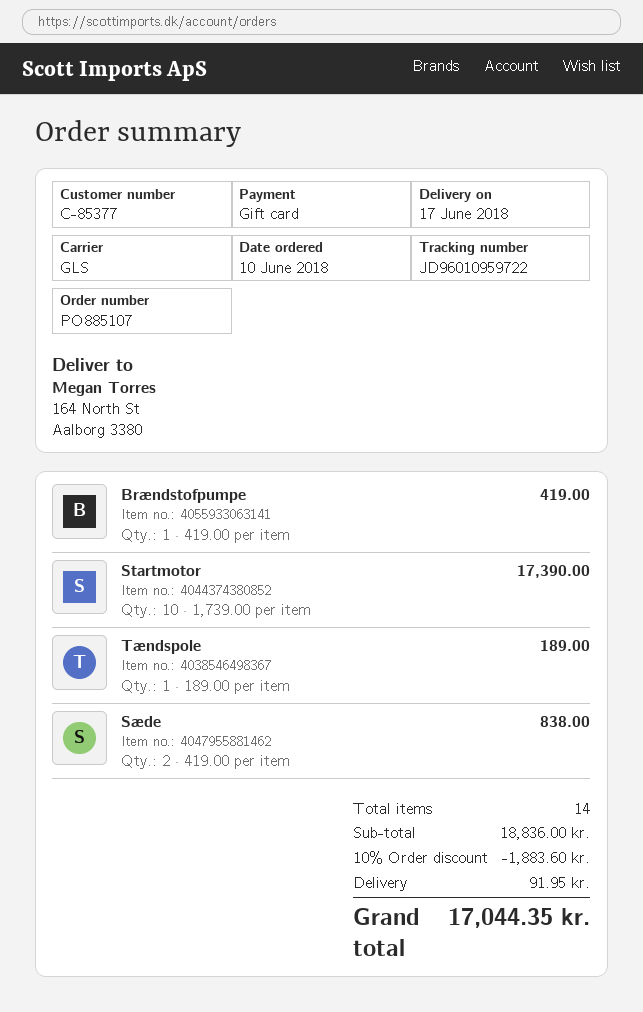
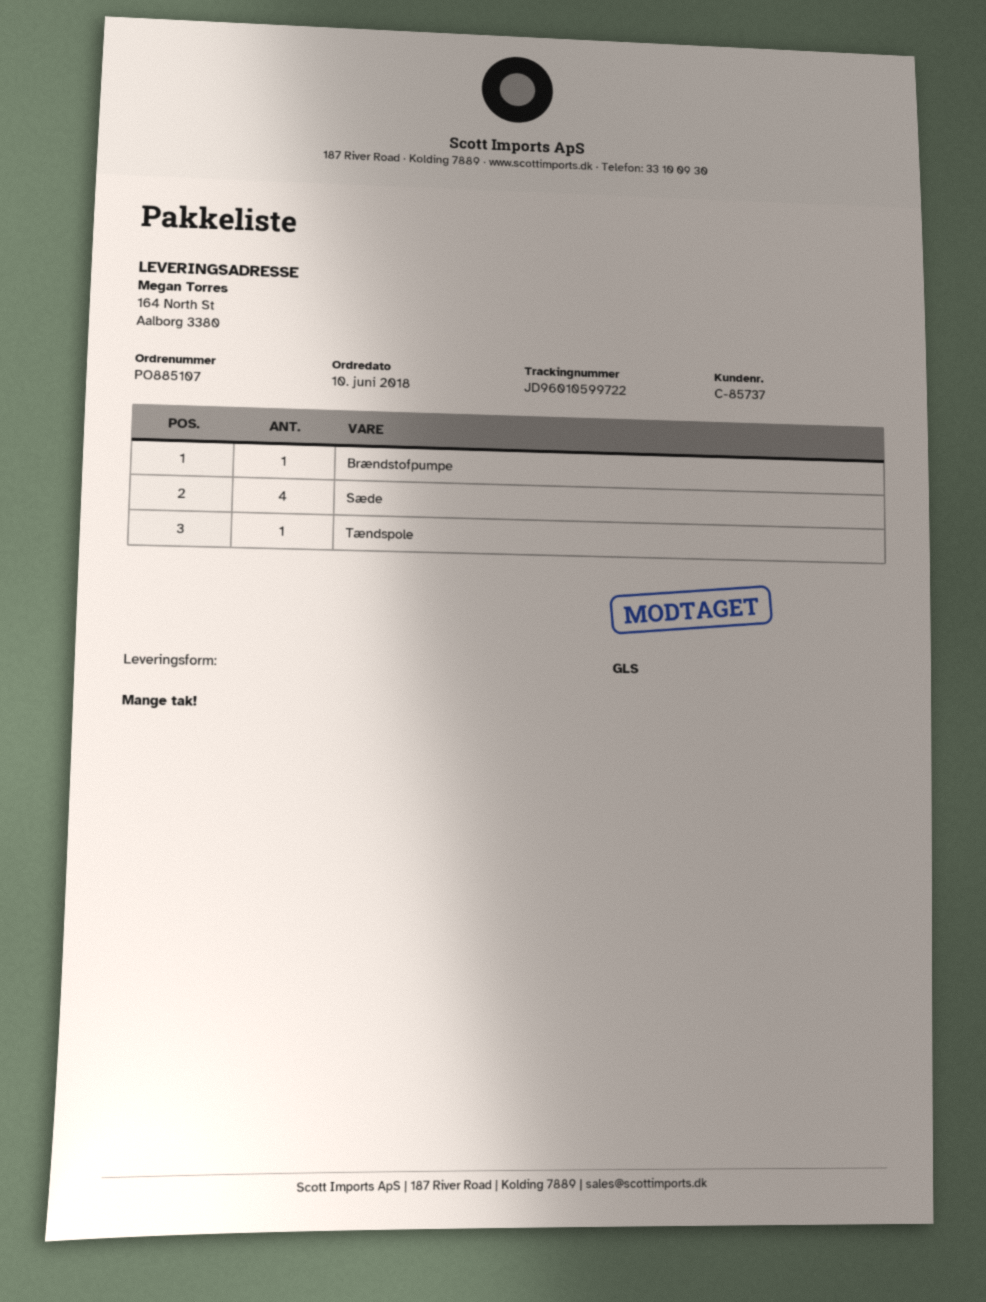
customer number: C-85377 -> C-85737
tracking number: JD96010959722 -> JD96010599722
Startmotor: 10 -> none
Sæde: 2 -> 4

